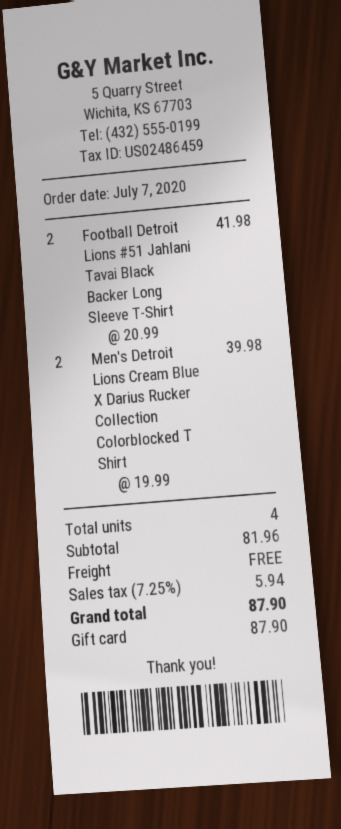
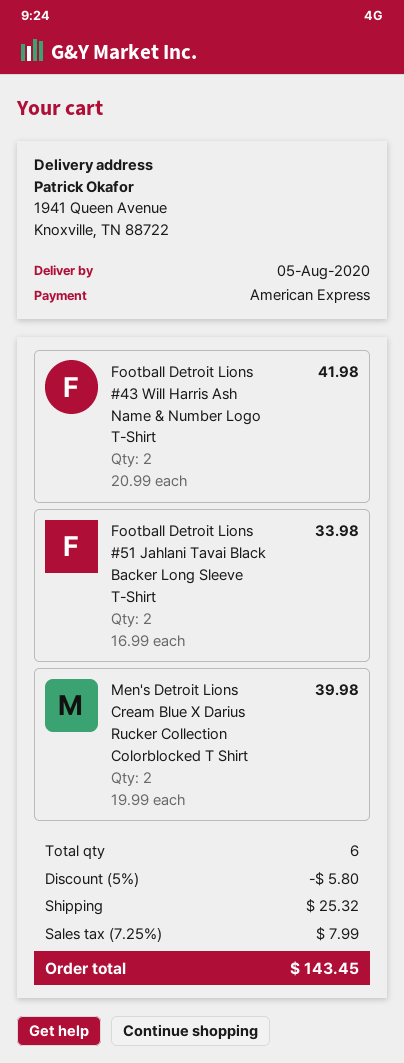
payment method: gift card -> American Express
Football Detroit Lions #51 Jahlani Tavai Black Backer Long Sleeve T-Shirt: 2 x 20.99 = 41.98 -> 2 x 16.99 = 33.98
Football Detroit Lions #43 Will Harris Ash Name & Number Logo T-Shirt: none -> 2 x 20.99 = 41.98
total quantity: 4 -> 6
discount: none -> 5% = 5.80
shipping: 0.00 -> 25.32
tax: 7.25% = 5.94 -> 7.25% = 7.99
total: 87.90 -> 143.45

